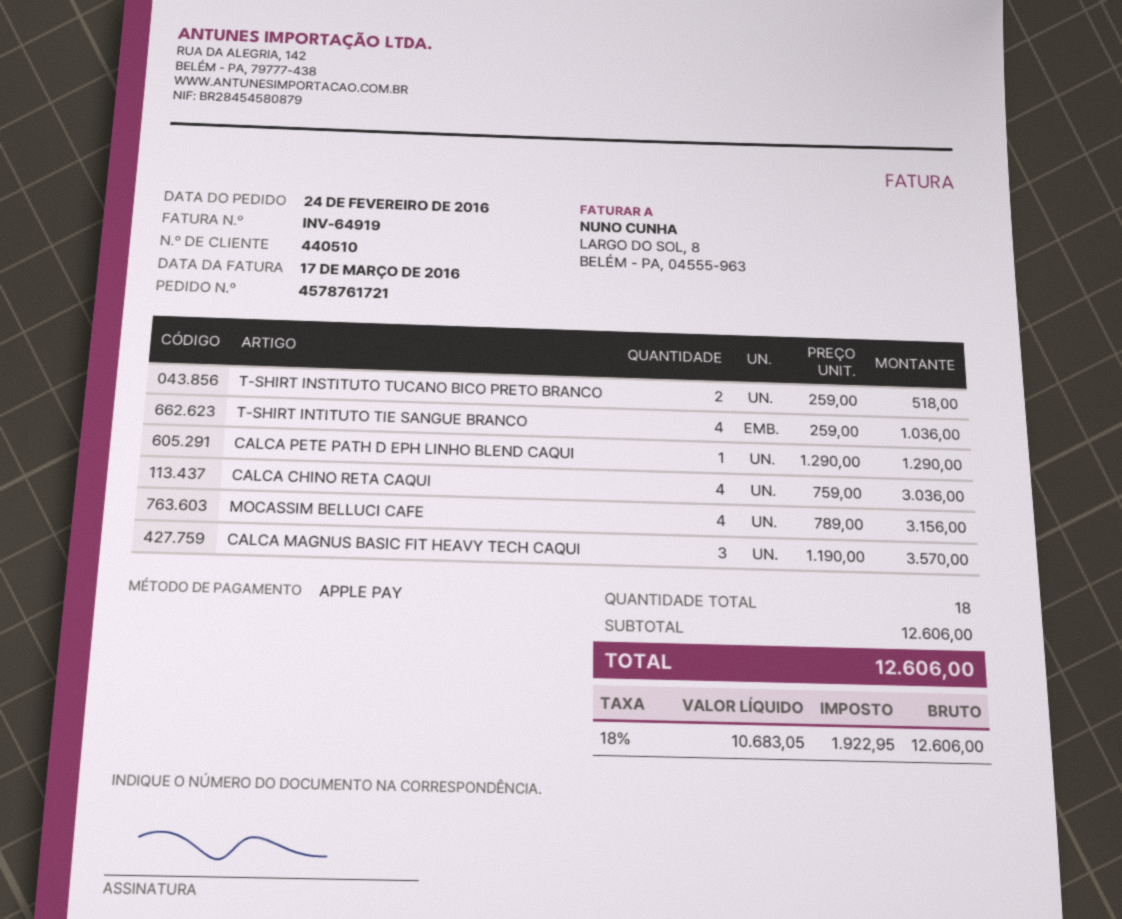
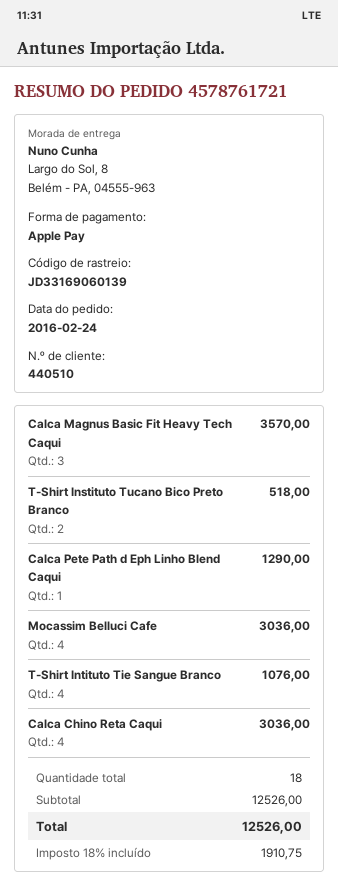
T-SHIRT INTITUTO TIE SANGUE BRANCO: 4 for 1036.00 -> 4 for 1076.00
MOCASSIM BELLUCI CAFE: 4 for 3156.00 -> 4 for 3036.00
subtotal: 12606.00 -> 12526.00
tax: 18% = 1922.95 -> 18% = 1910.75
total: 12606.00 -> 12526.00

